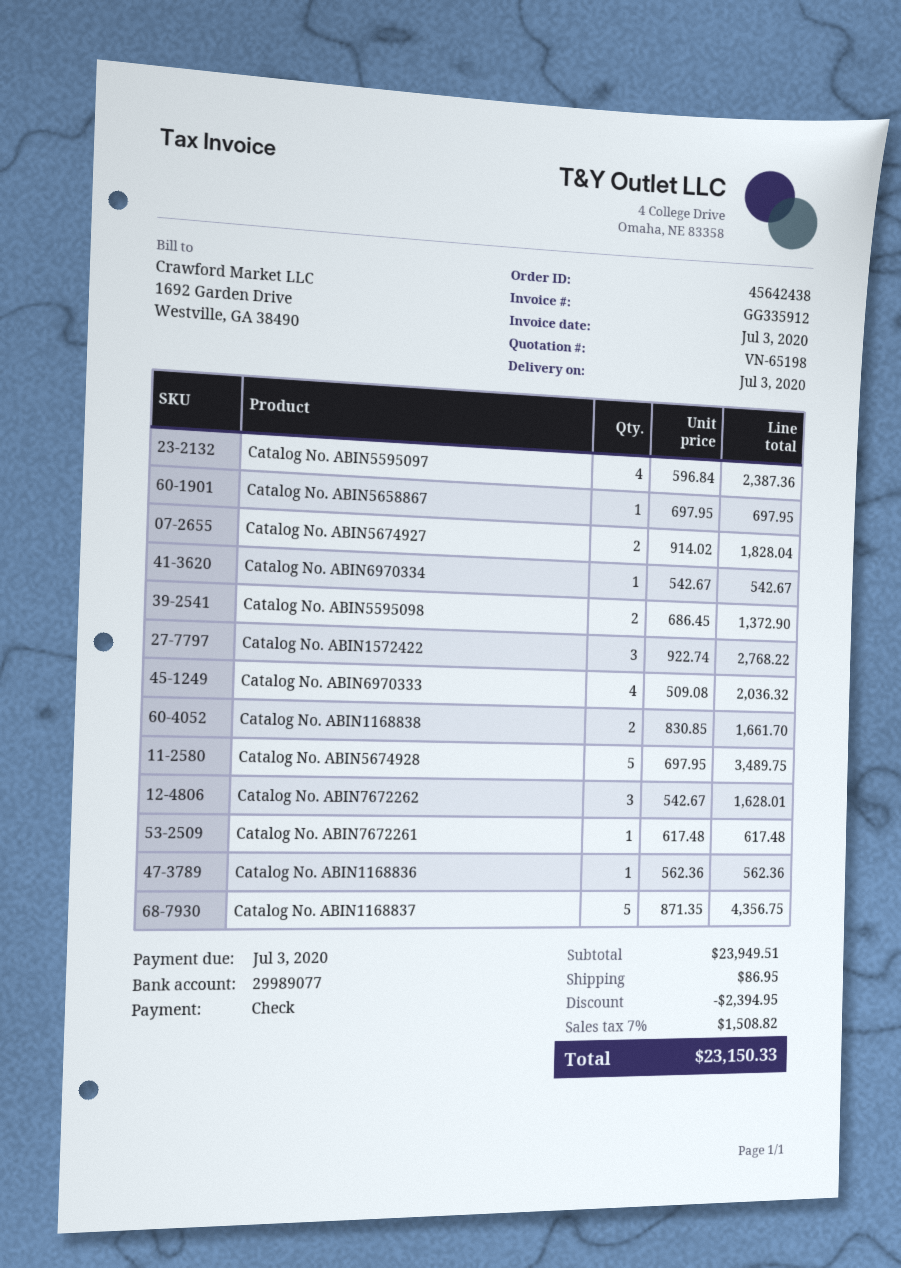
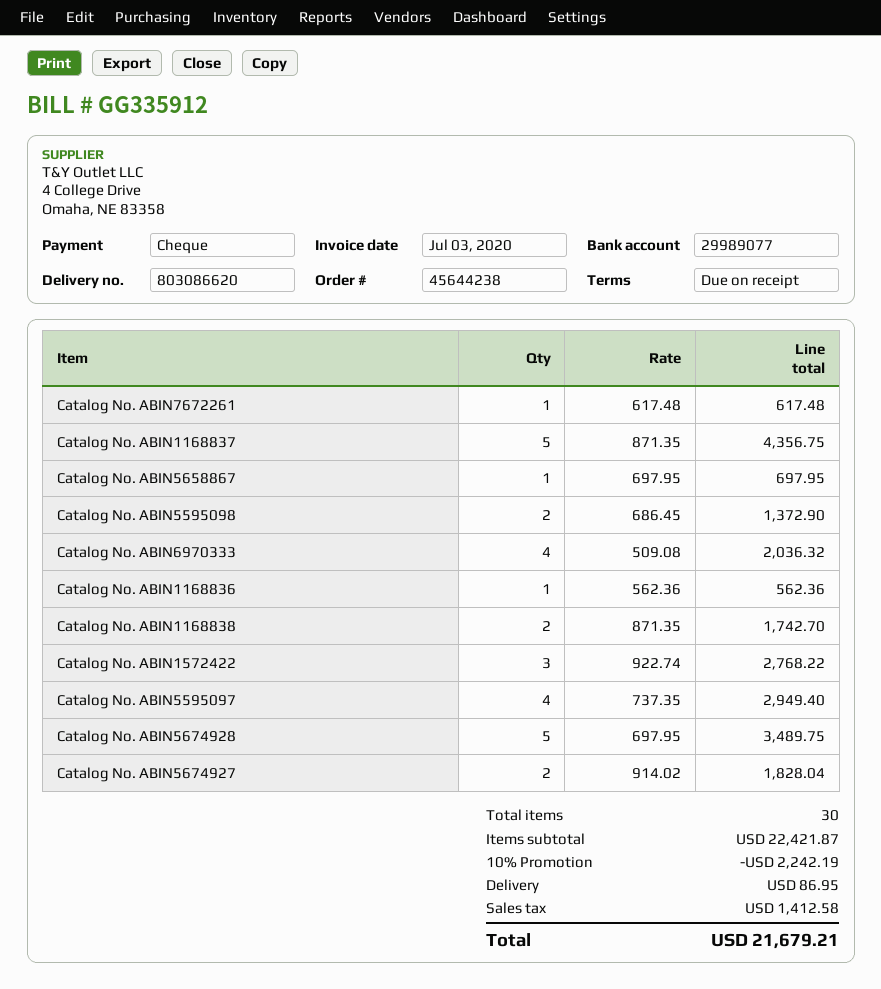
order number: 45642438 -> 45644238
Catalog No. ABIN5595097: 4 x 596.84 = 2387.36 -> 4 x 737.35 = 2949.40
Catalog No. ABIN6970334: 1 x 542.67 = 542.67 -> none
Catalog No. ABIN1168838: 2 x 830.85 = 1661.70 -> 2 x 871.35 = 1742.70
Catalog No. ABIN7672262: 3 x 542.67 = 1628.01 -> none
subtotal: 23949.51 -> 22421.87
discount: 2394.95 -> 2242.19
tax: 1508.82 -> 1412.58
total: 23150.33 -> 21679.21

